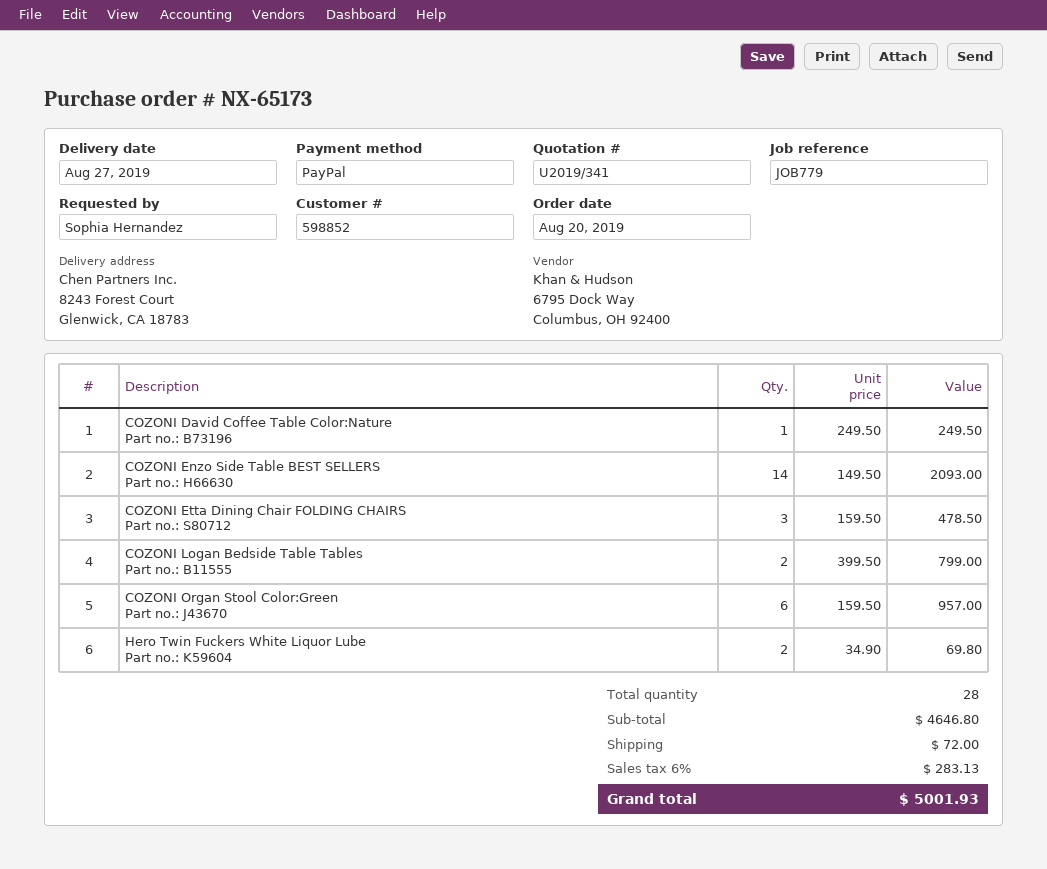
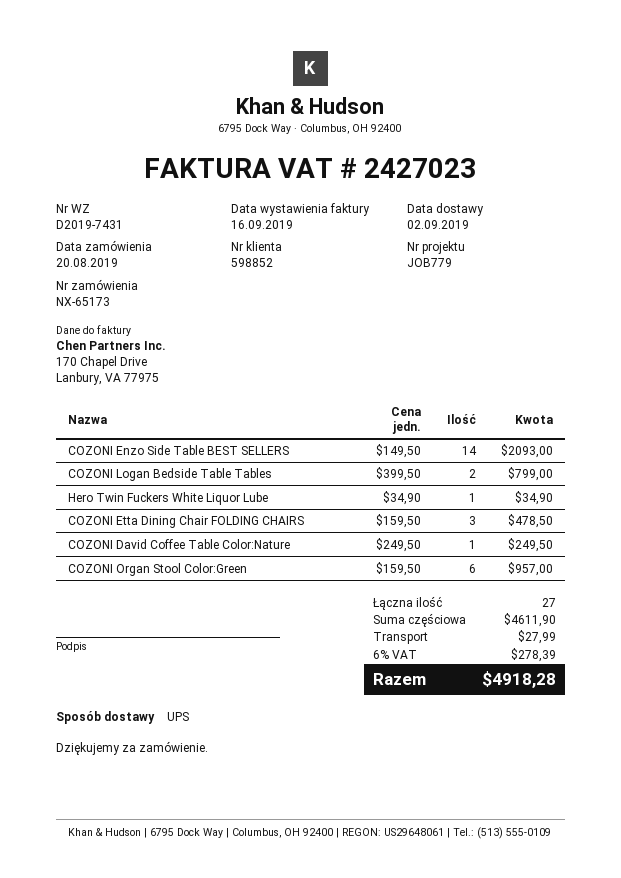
delivery date: 2019-08-27 -> 2019-09-02
Hero Twin Fuckers White Liquor Lube: 2 x 34.90 = 69.80 -> 1 x 34.90 = 34.90
total quantity: 28 -> 27
subtotal: 4646.80 -> 4611.90
shipping: 72.00 -> 27.99
tax: 6% = 283.13 -> 6% = 278.39
total: 5001.93 -> 4918.28

